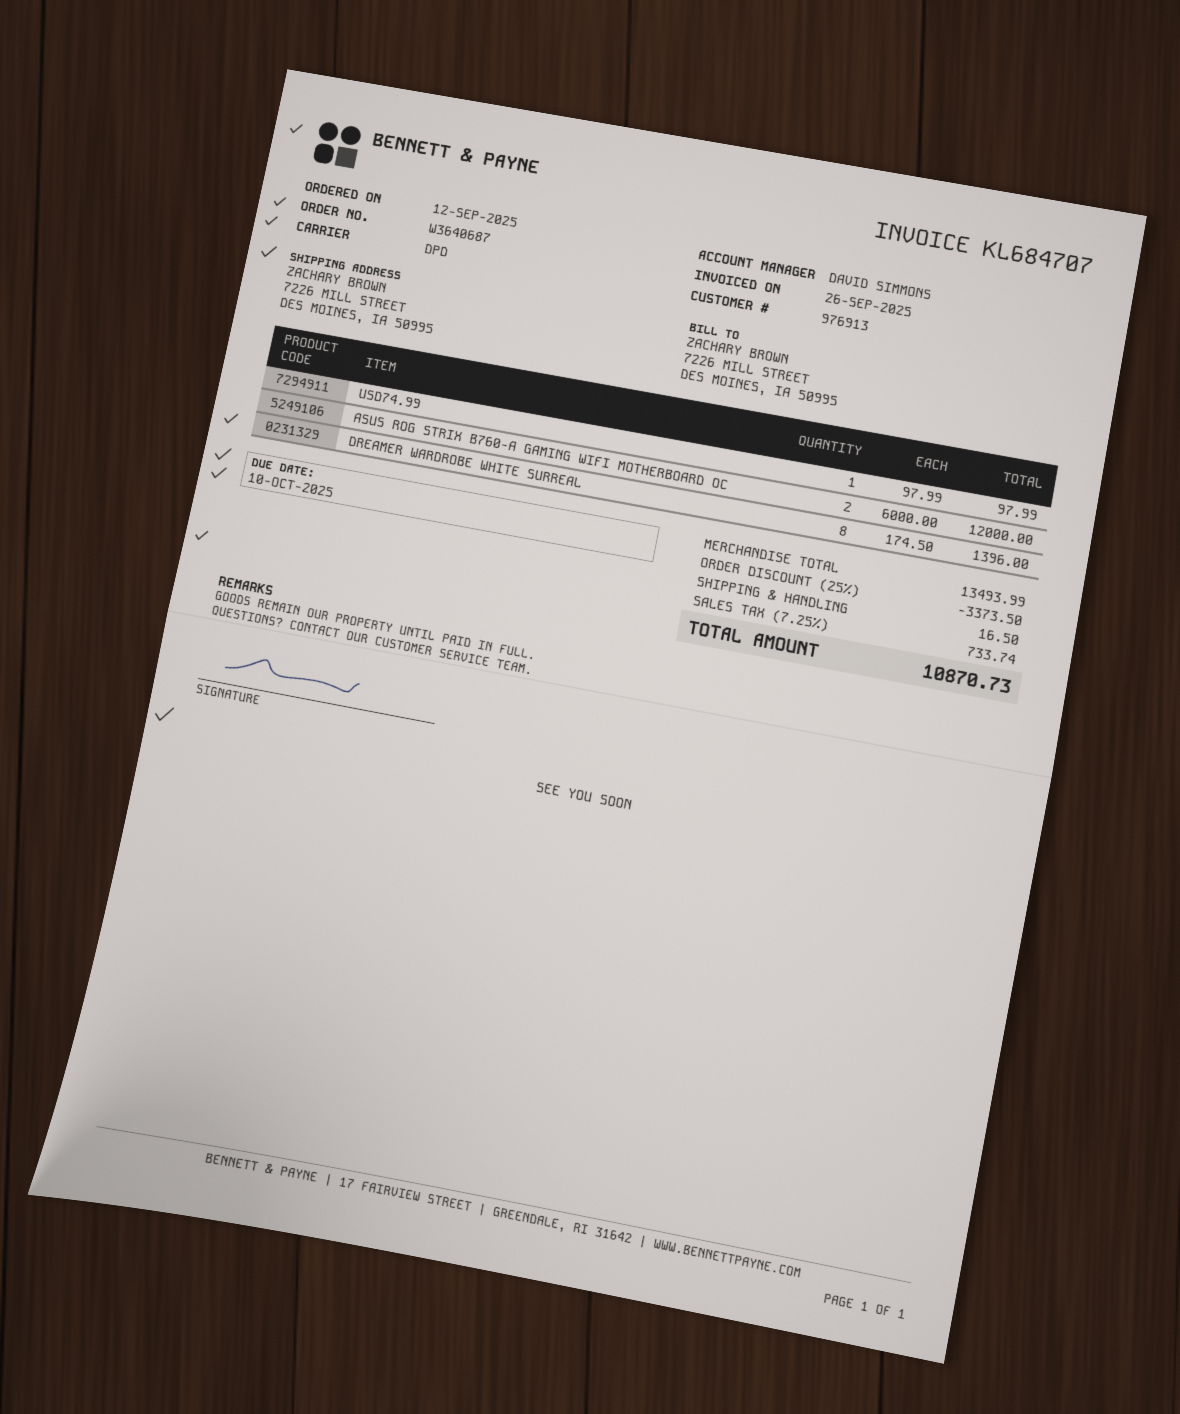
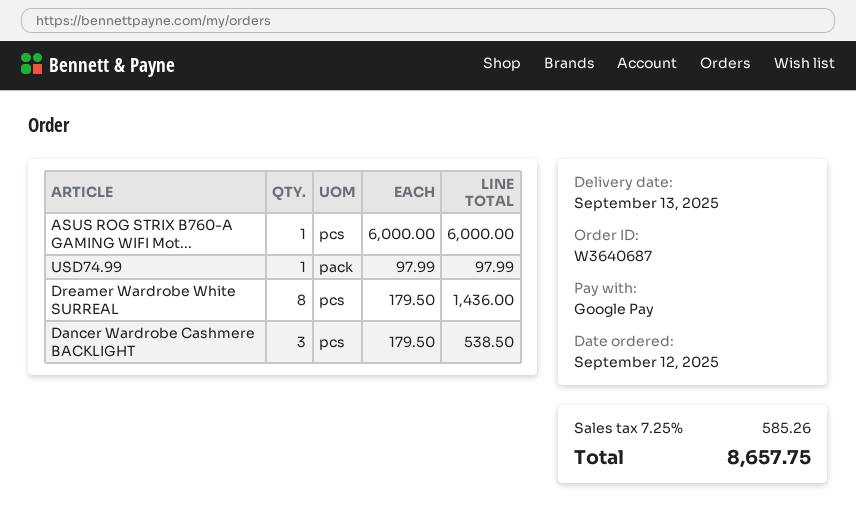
ASUS ROG STRIX B760-A GAMING WIFI MOTHERBOARD OC: 2 x 6000.00 = 12000.00 -> 1 x 6000.00 = 6000.00
DREAMER WARDROBE WHITE SURREAL: 8 x 174.50 = 1396.00 -> 8 x 179.50 = 1436.00
Dancer Wardrobe Cashmere BACKLIGHT: none -> 3 x 179.50 = 538.50
discount: 25% = 3373.50 -> none
shipping: 16.50 -> none
tax: 7.25% = 733.74 -> 7.25% = 585.26
total: 10870.73 -> 8657.75

